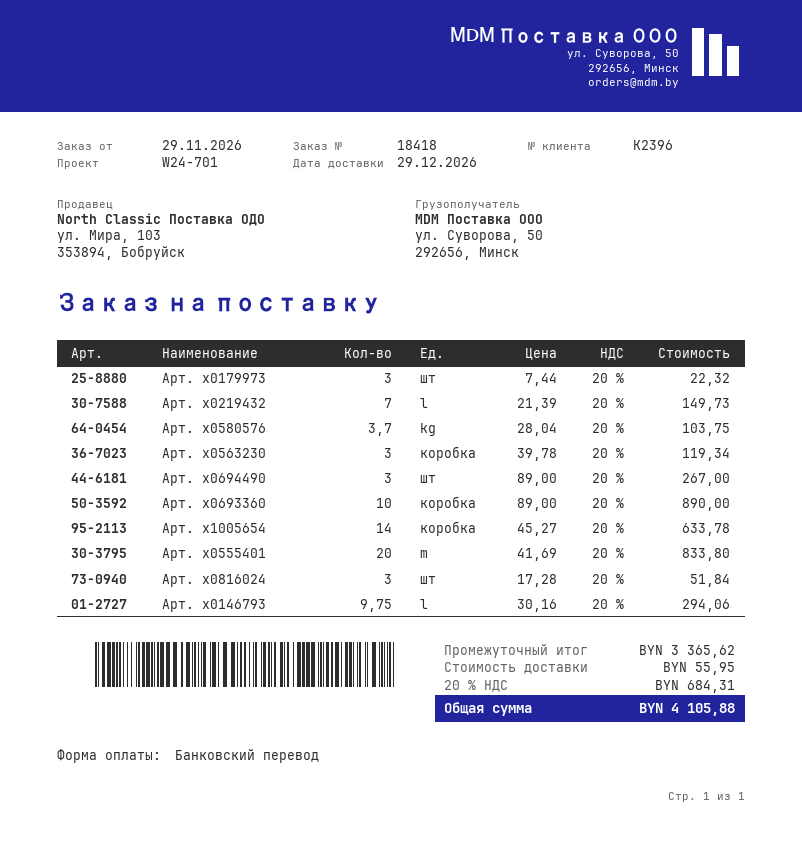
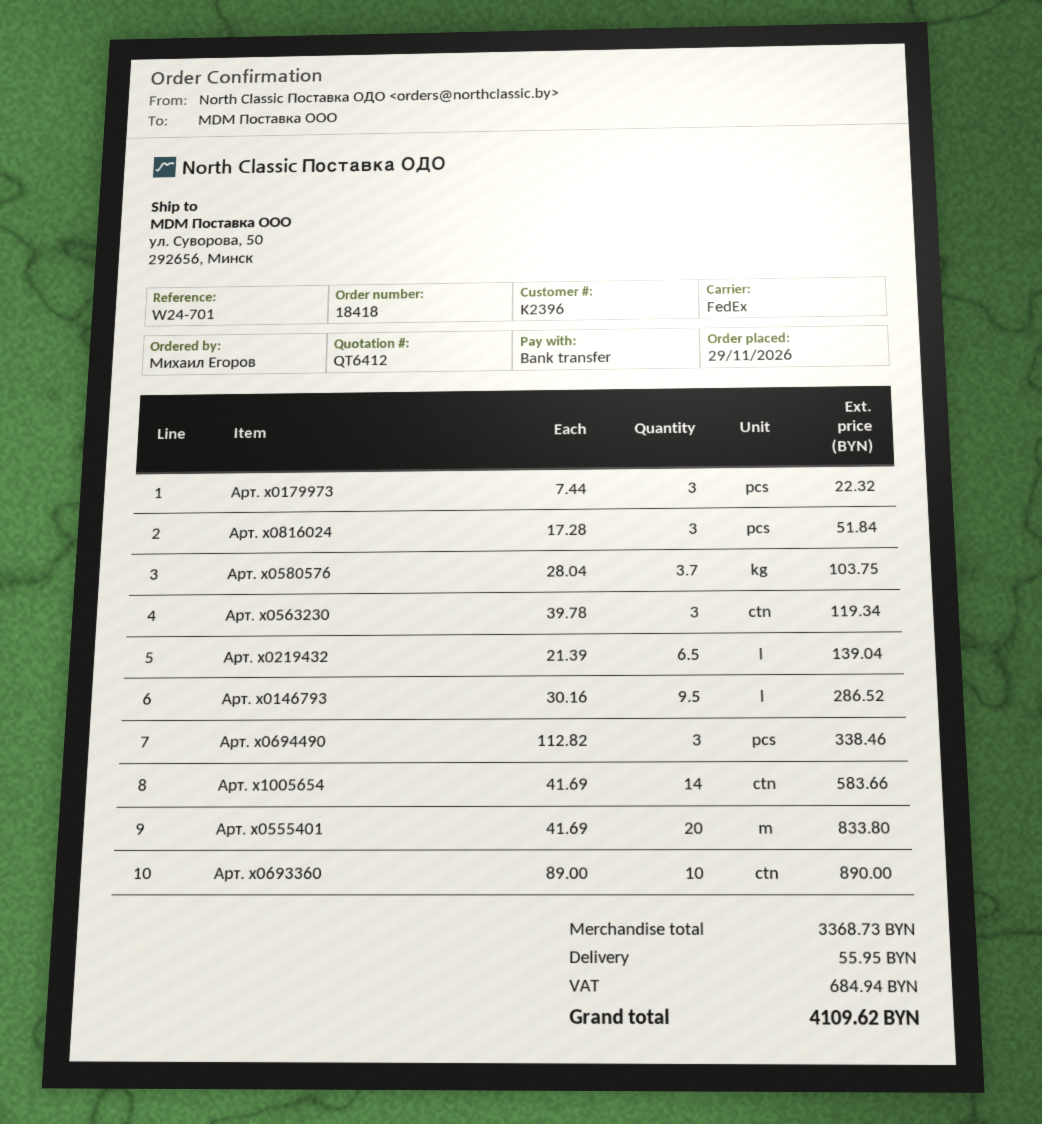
Арт. x0219432: 7 x 21.39 = 149.73 -> 6.5 x 21.39 = 139.04
Арт. x0694490: 3 x 89.00 = 267.00 -> 3 x 112.82 = 338.46
Арт. x1005654: 14 x 45.27 = 633.78 -> 14 x 41.69 = 583.66
Арт. x0146793: 9.75 x 30.16 = 294.06 -> 9.5 x 30.16 = 286.52
subtotal: 3365.62 -> 3368.73
tax: 684.31 -> 684.94
total: 4105.88 -> 4109.62

